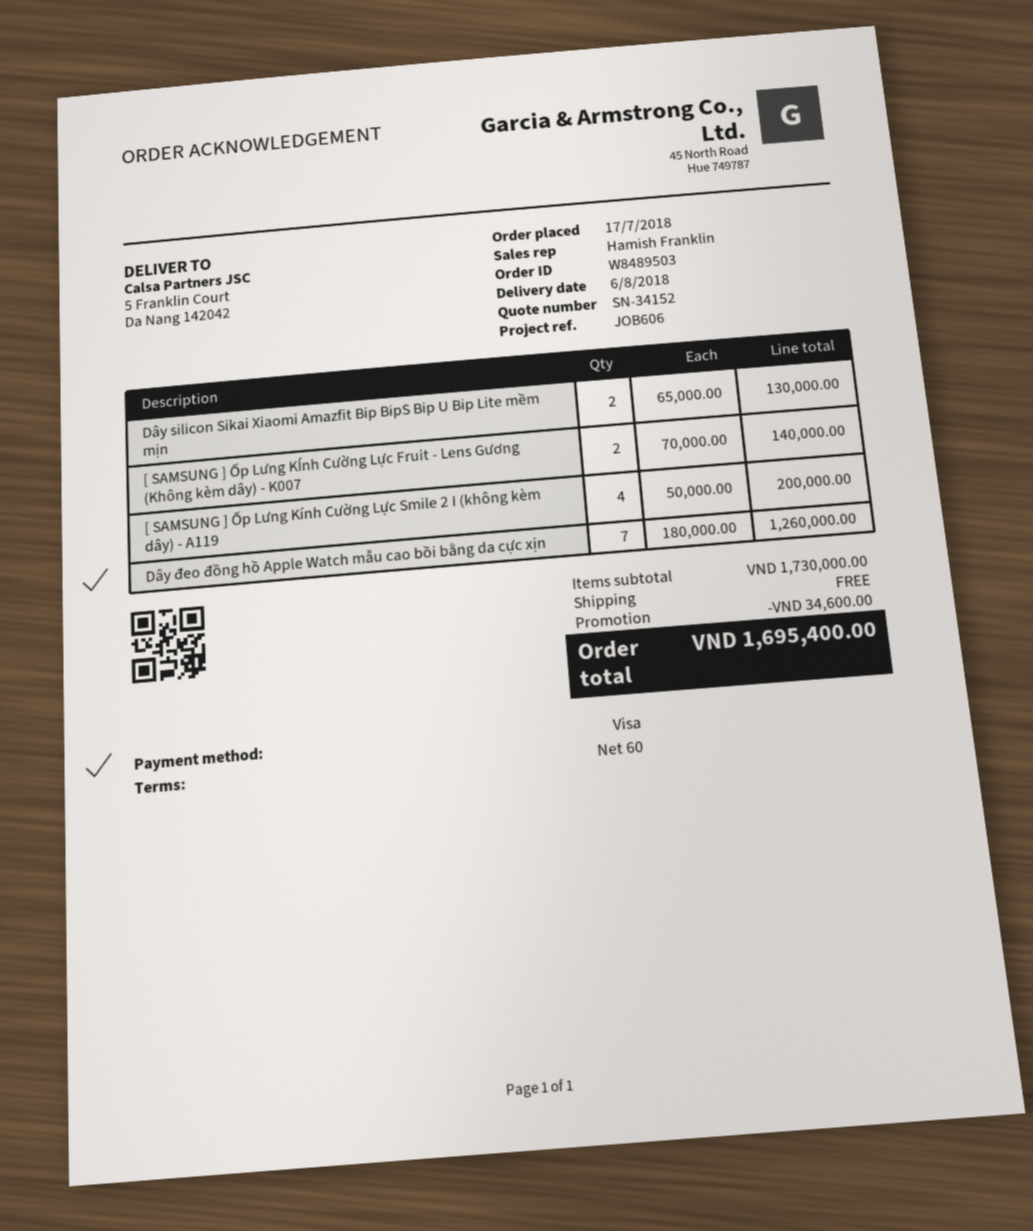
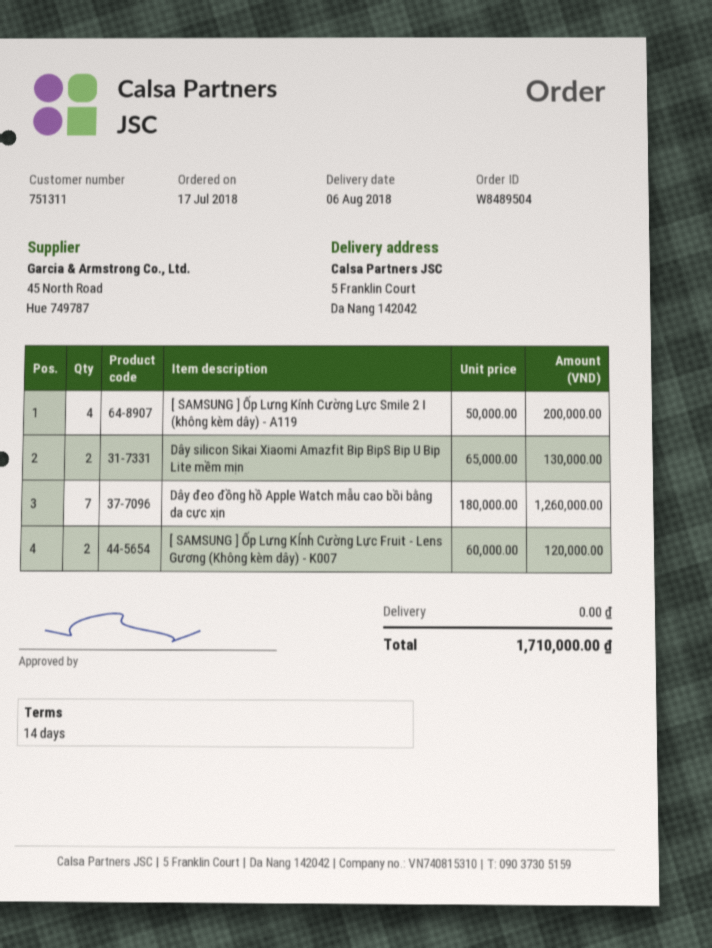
order number: W8489503 -> W8489504
payment terms: 60 days -> 14 days
[ SAMSUNG ] Ốp Lưng KÍnh Cường Lực Fruit - Lens Gương (Không kèm dây) - K007: 2 x 70000.00 = 140000.00 -> 2 x 60000.00 = 120000.00
discount: 34600.00 -> none
total: 1695400.00 -> 1710000.00

